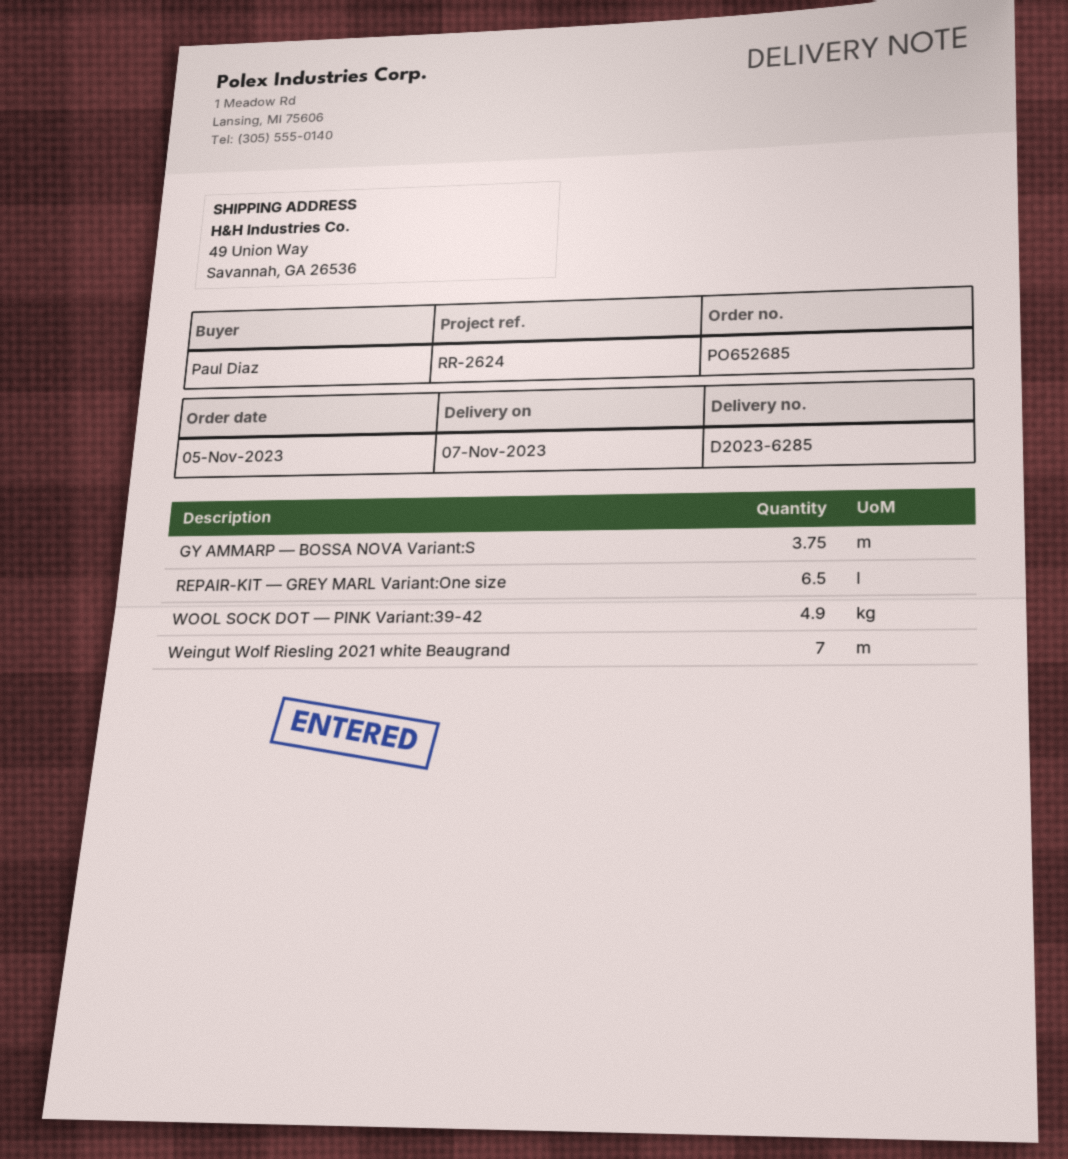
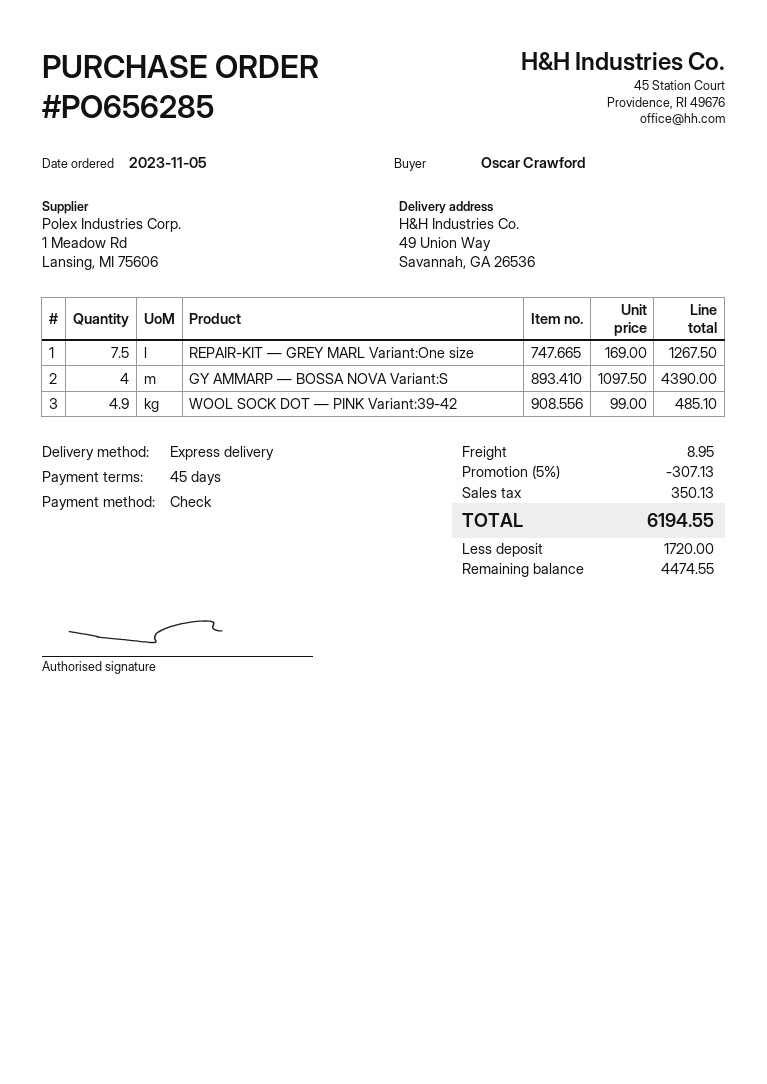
order number: PO652685 -> PO656285
ordered by: Paul Diaz -> Oscar Crawford
GY AMMARP — BOSSA NOVA Variant:S: 3.75 -> 4
REPAIR-KIT — GREY MARL Variant:One size: 6.5 -> 7.5
Weingut Wolf Riesling 2021 white Beaugrand: 7 -> none

